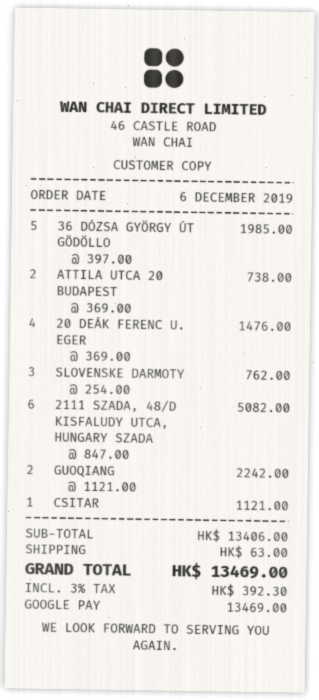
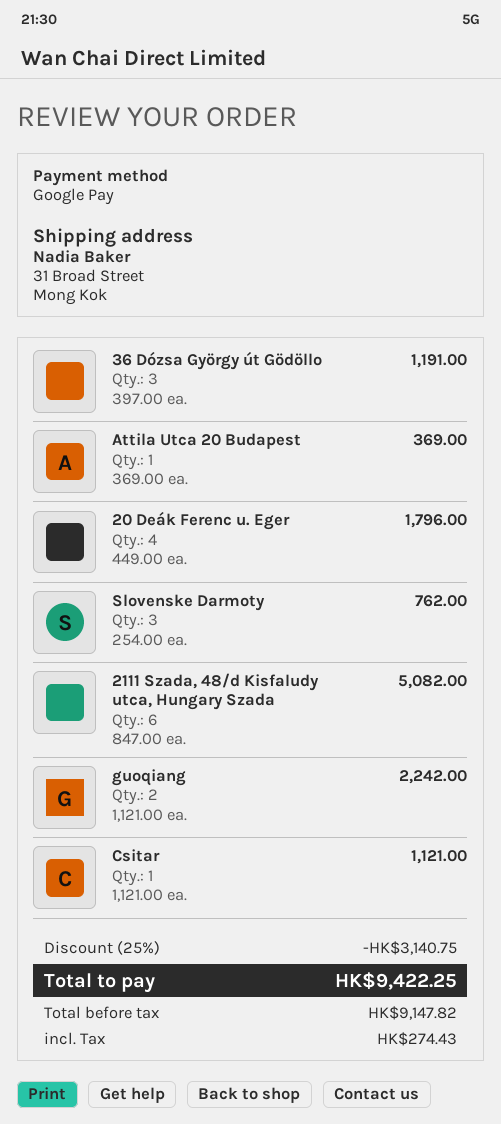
36 DÓZSA GYÖRGY ÚT GÖDÖLLO: 5 x 397.00 = 1985.00 -> 3 x 397.00 = 1191.00
ATTILA UTCA 20 BUDAPEST: 2 x 369.00 = 738.00 -> 1 x 369.00 = 369.00
20 DEÁK FERENC U. EGER: 4 x 369.00 = 1476.00 -> 4 x 449.00 = 1796.00
discount: none -> 25% = 3140.75
shipping: 63.00 -> none
tax: 392.30 -> 274.43
total: 13469.00 -> 9422.25

